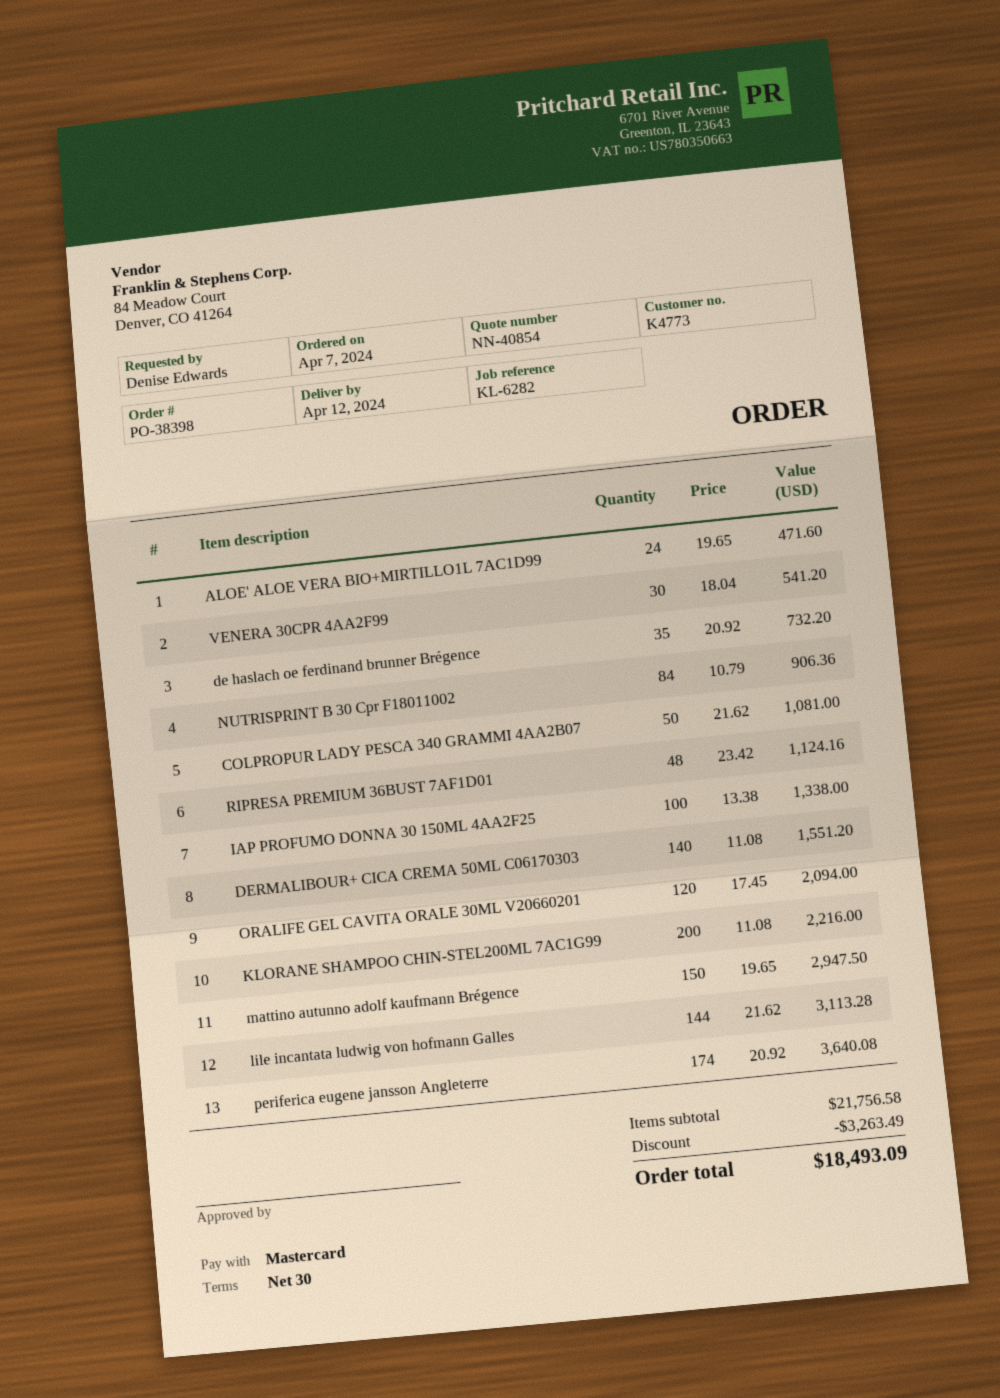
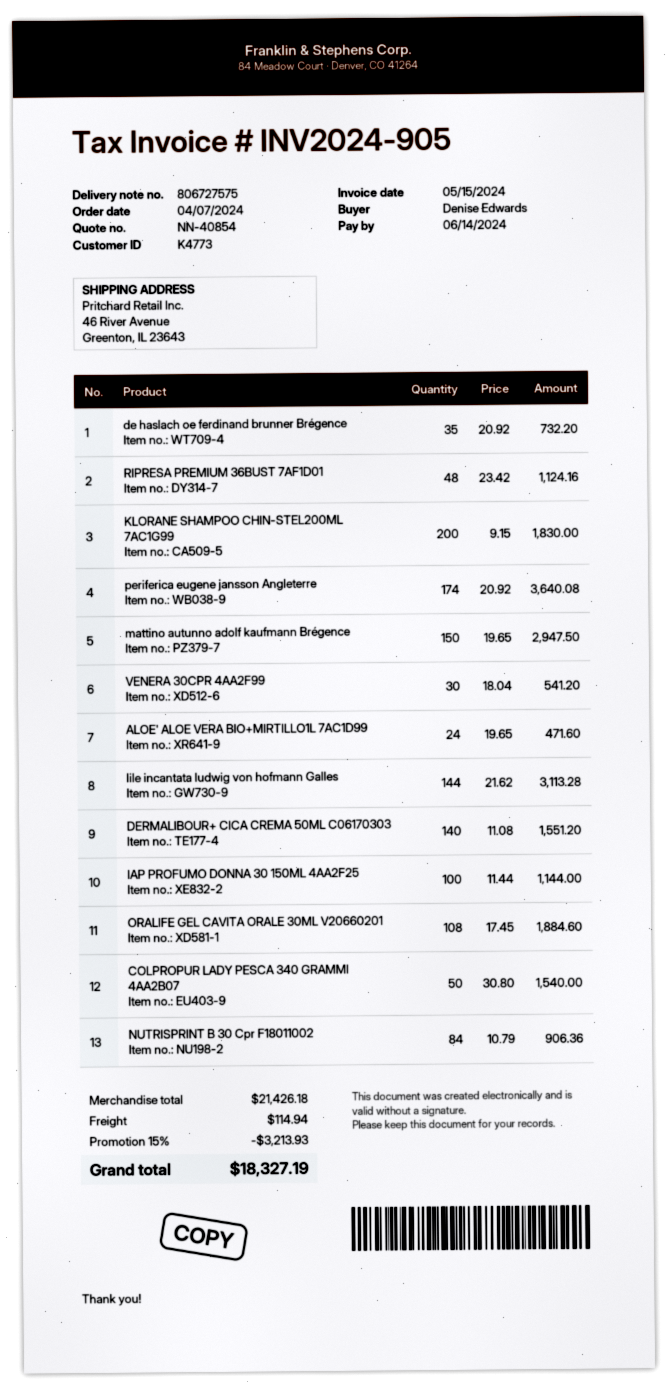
COLPROPUR LADY PESCA 340 GRAMMI 4AA2B07: 50 x 21.62 = 1081.00 -> 50 x 30.80 = 1540.00
IAP PROFUMO DONNA 30 150ML 4AA2F25: 100 x 13.38 = 1338.00 -> 100 x 11.44 = 1144.00
ORALIFE GEL CAVITA ORALE 30ML V20660201: 120 x 17.45 = 2094.00 -> 108 x 17.45 = 1884.60
KLORANE SHAMPOO CHIN-STEL200ML 7AC1G99: 200 x 11.08 = 2216.00 -> 200 x 9.15 = 1830.00
subtotal: 21756.58 -> 21426.18
discount: 3263.49 -> 3213.93
shipping: none -> 114.94
total: 18493.09 -> 18327.19

